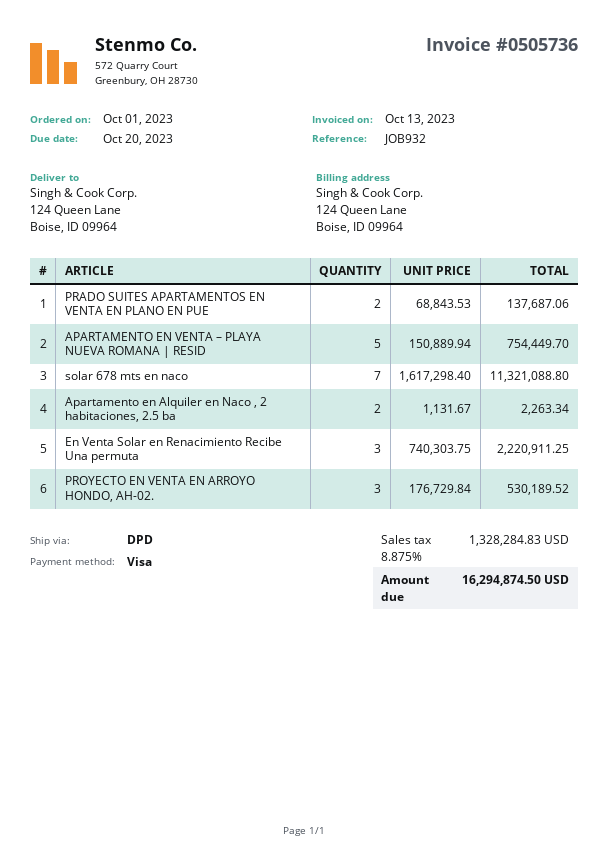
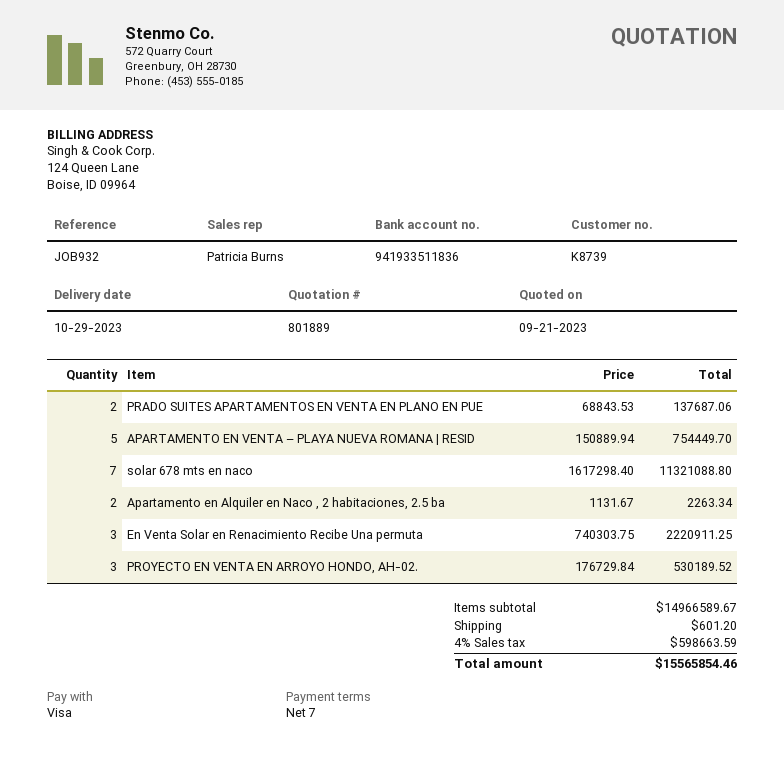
shipping: none -> 601.20
tax: 8.875% = 1328284.83 -> 4% = 598663.59
total: 16294874.50 -> 15565854.46

